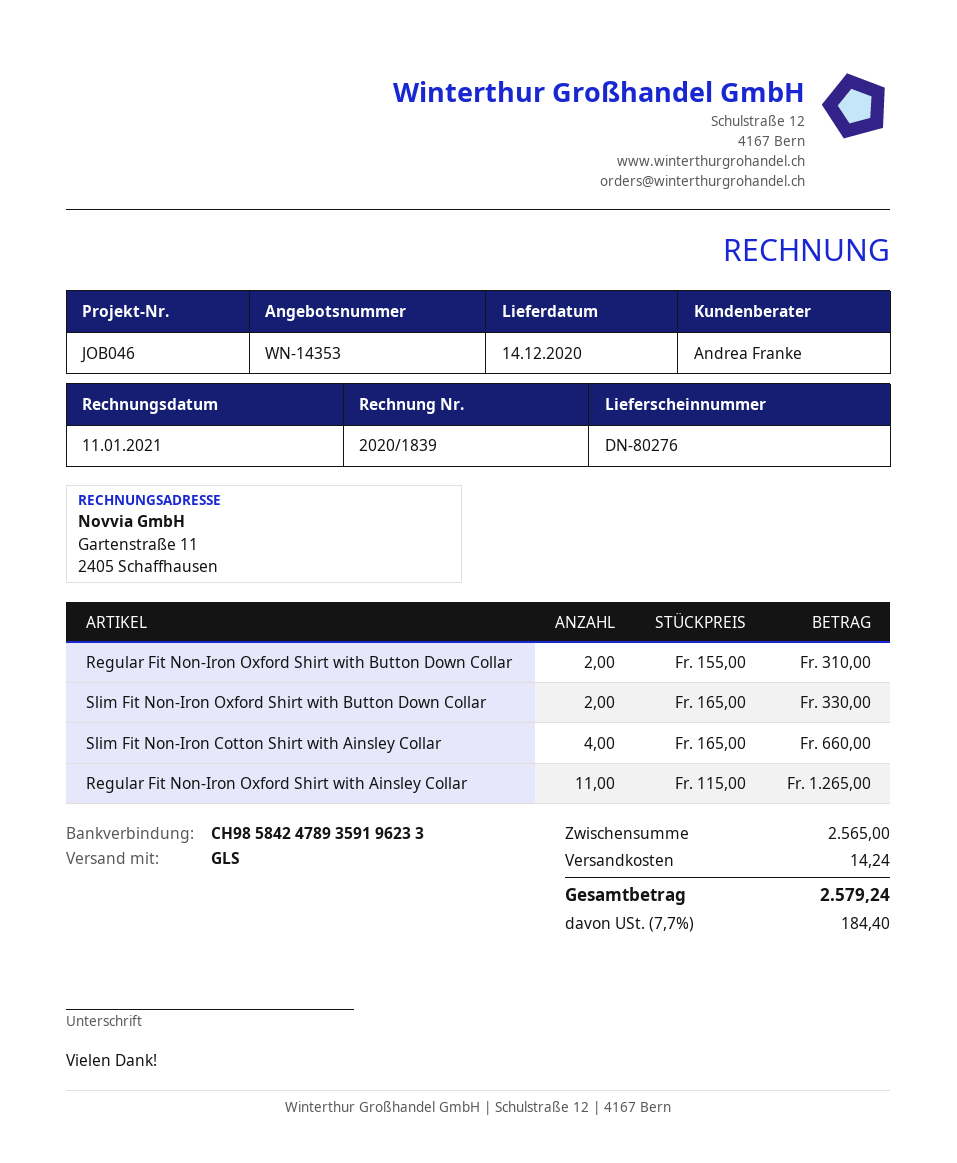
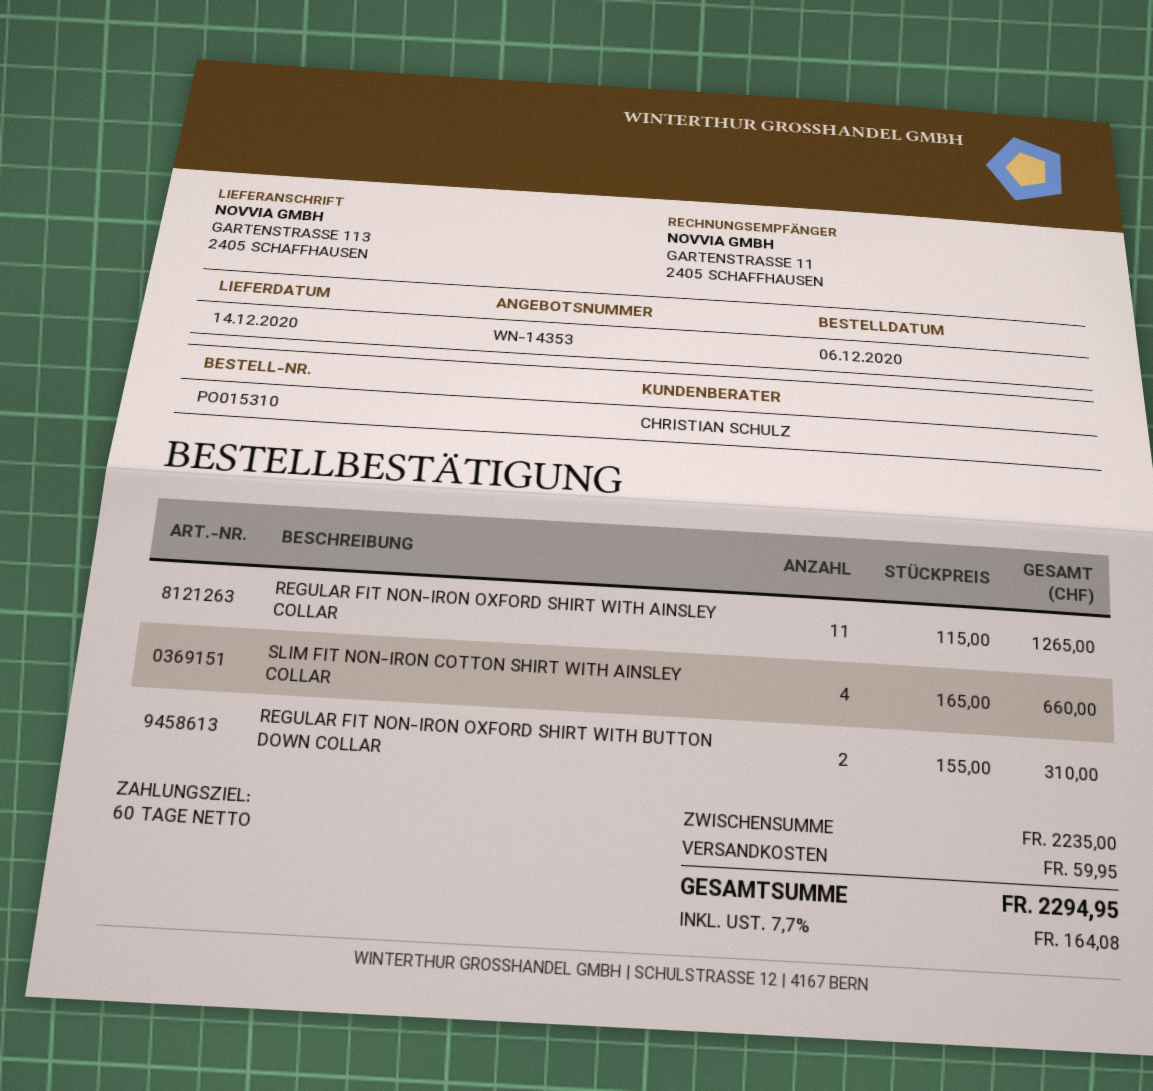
sales rep: Andrea Franke -> CHRISTIAN SCHULZ
Slim Fit Non-Iron Oxford Shirt with Button Down Collar: 2 x 165.00 = 330.00 -> none
subtotal: 2565.00 -> 2235.00
shipping: 14.24 -> 59.95
tax: 7.7% = 184.40 -> 7.7% = 164.08
total: 2579.24 -> 2294.95

